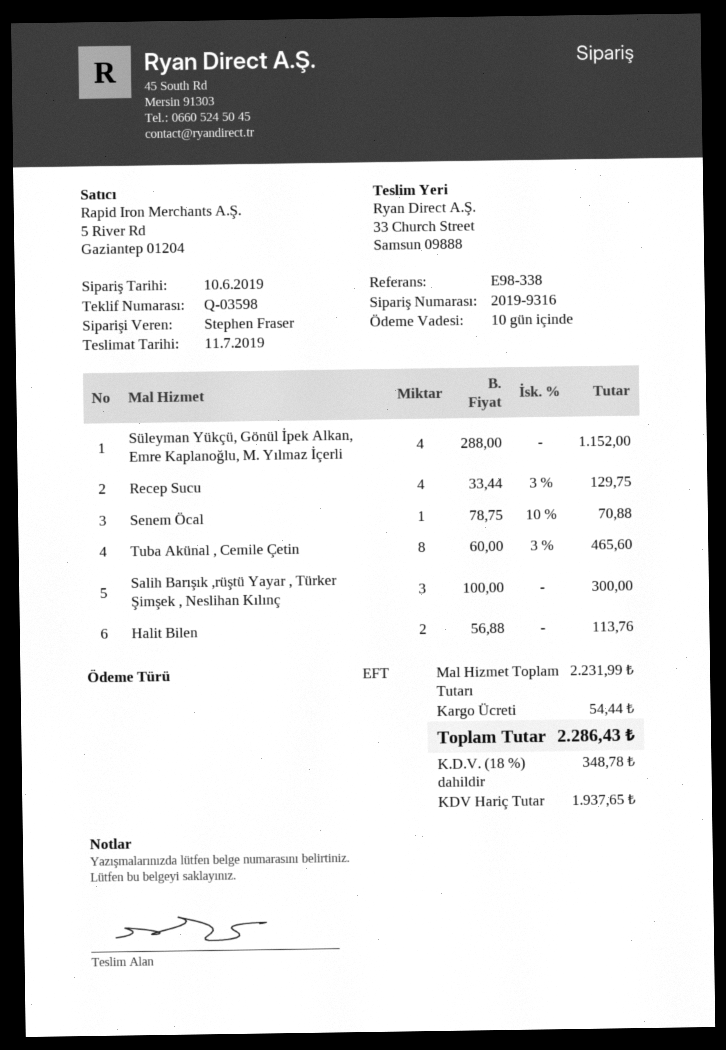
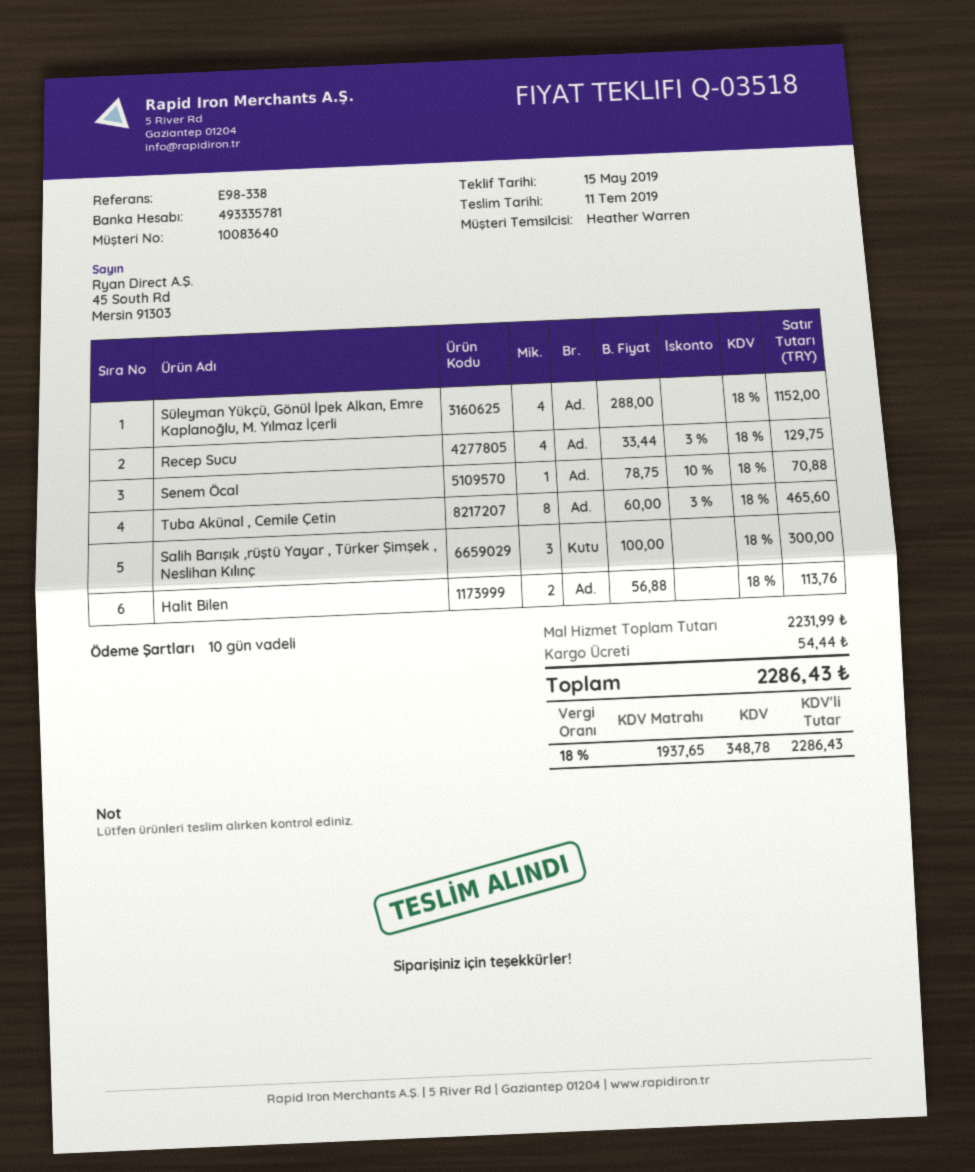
quote number: Q-03598 -> Q-03518

